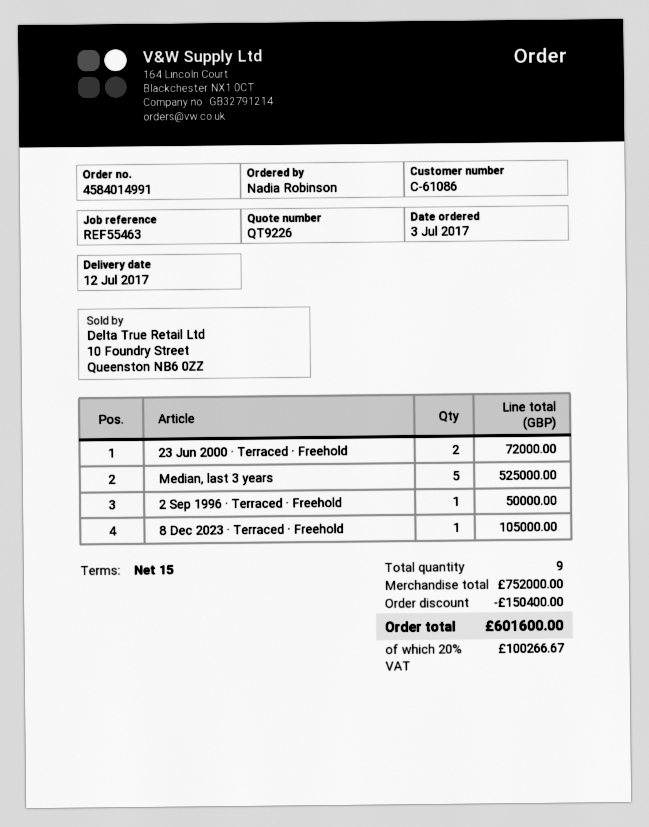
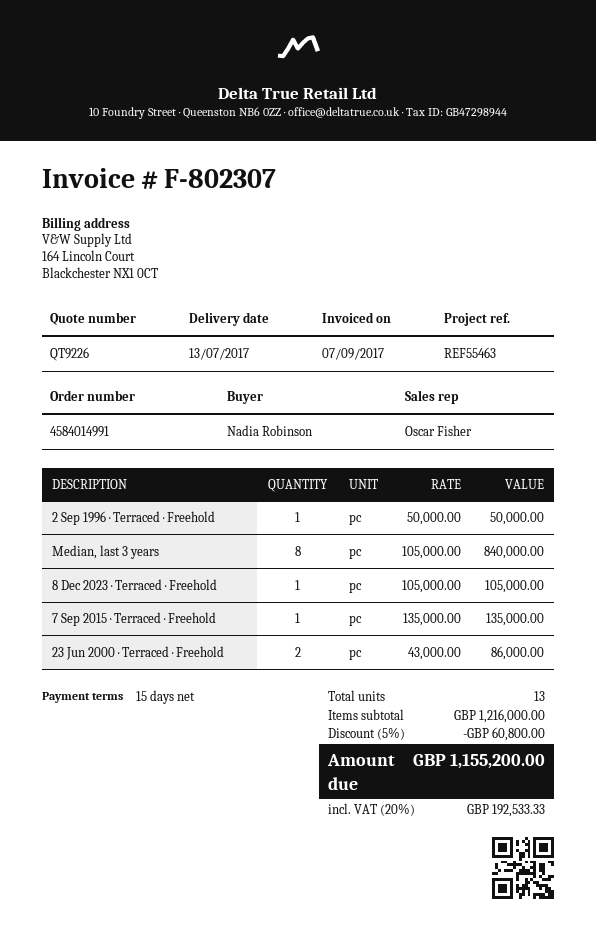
delivery date: 2017-07-12 -> 2017-07-13
23 Jun 2000 · Terraced · Freehold: 2 for 72000.00 -> 2 for 86000.00
Median, last 3 years: 5 for 525000.00 -> 8 for 840000.00
7 Sep 2015 · Terraced · Freehold: none -> 1 for 135000.00
total quantity: 9 -> 13
subtotal: 752000.00 -> 1216000.00
discount: 150400.00 -> 60800.00
tax: 20% = 100266.67 -> 20% = 192533.33
total: 601600.00 -> 1155200.00

